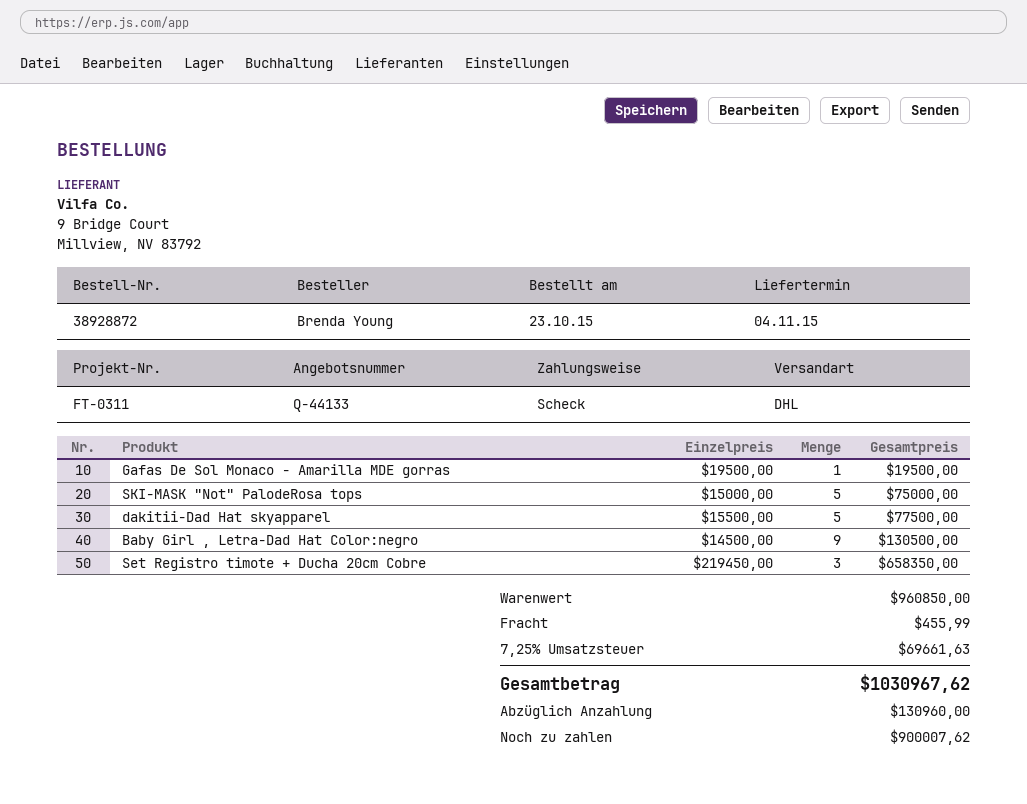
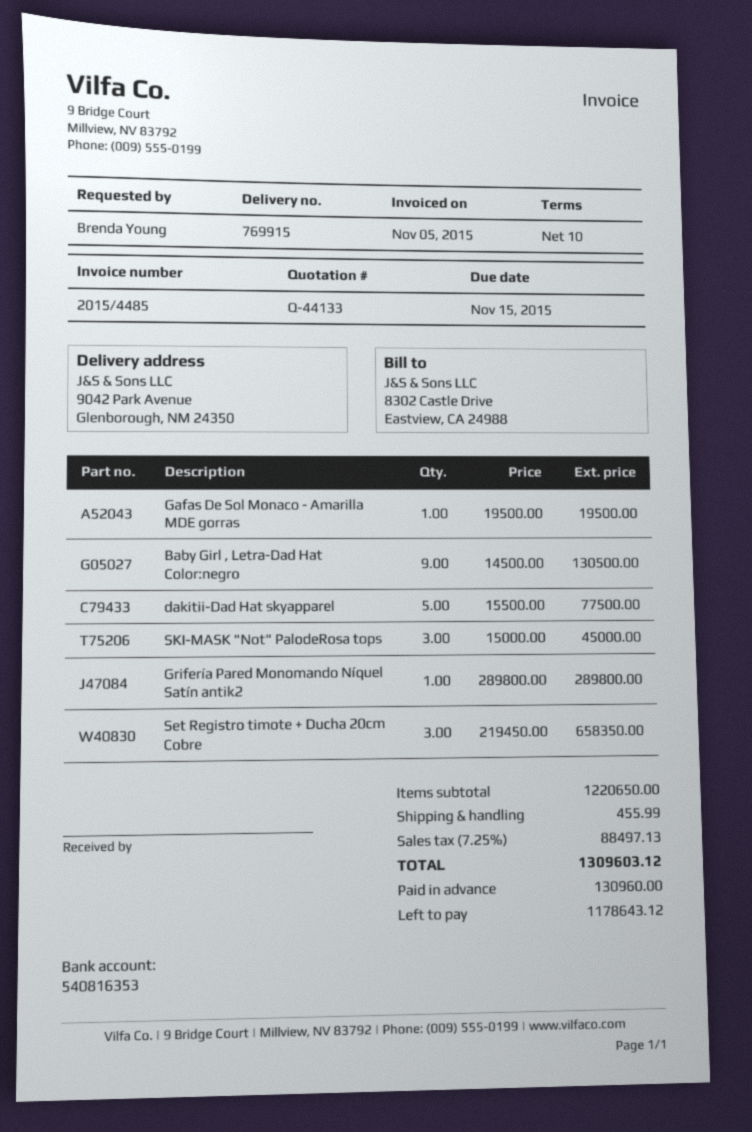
SKI-MASK "Not" PalodeRosa tops: 5 x 15000.00 = 75000.00 -> 3 x 15000.00 = 45000.00
Grifería Pared Monomando Níquel Satín antik2: none -> 1 x 289800.00 = 289800.00
subtotal: 960850.00 -> 1220650.00
tax: 7.25% = 69661.63 -> 7.25% = 88497.13
total: 1030967.62 -> 1309603.12
balance: 900007.62 -> 1178643.12

